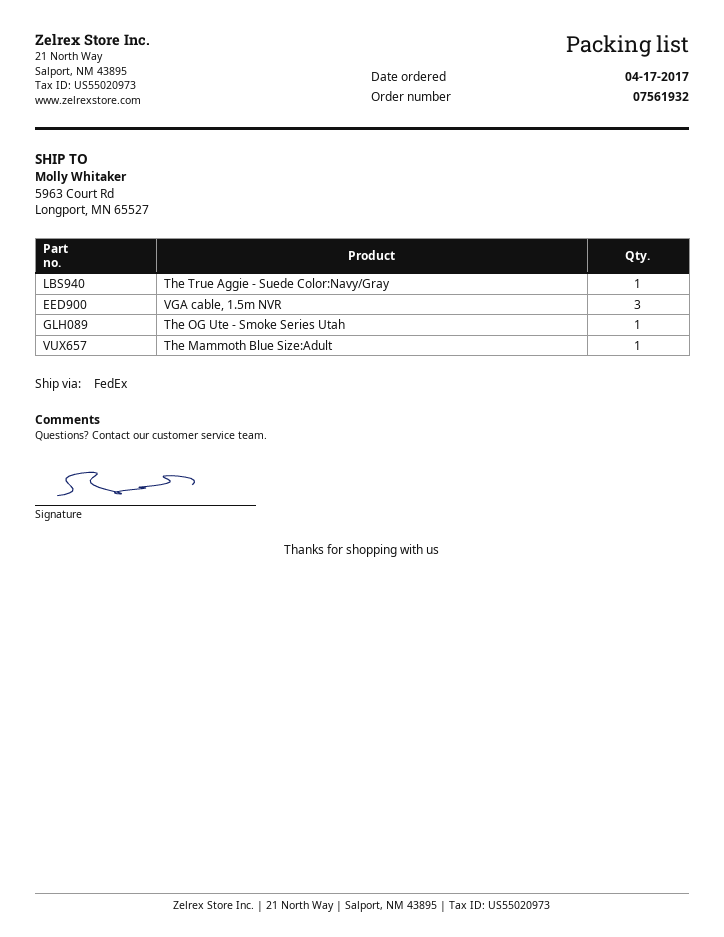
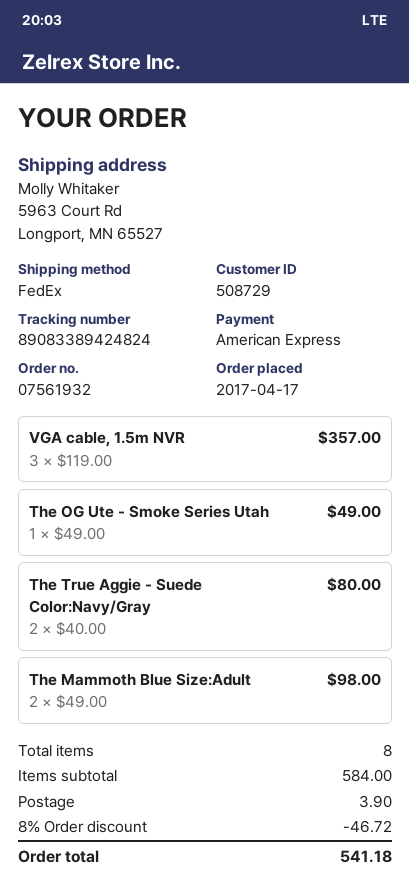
The True Aggie - Suede Color:Navy/Gray: 1 -> 2
The Mammoth Blue Size:Adult: 1 -> 2

